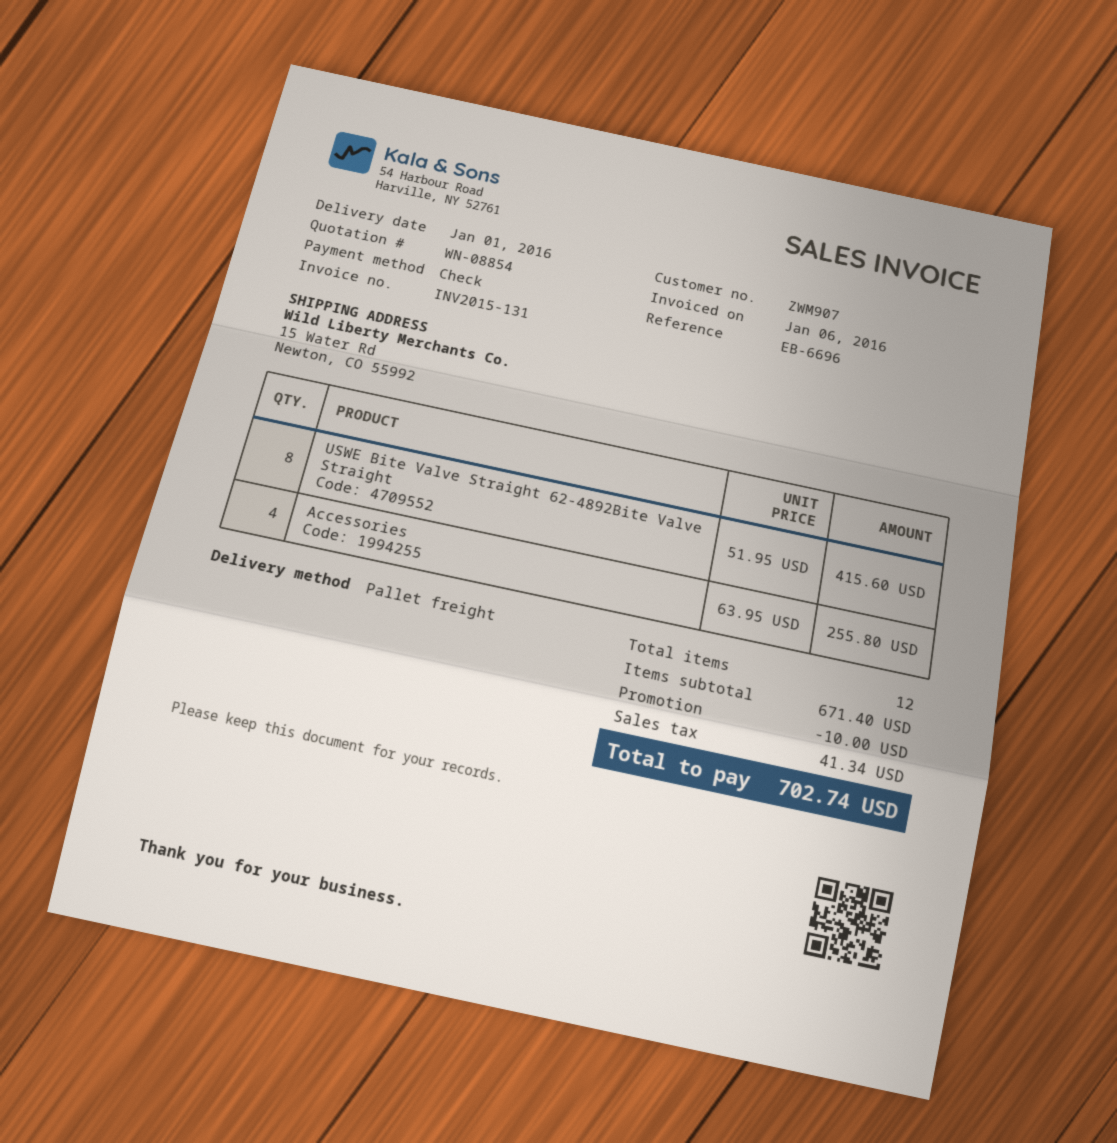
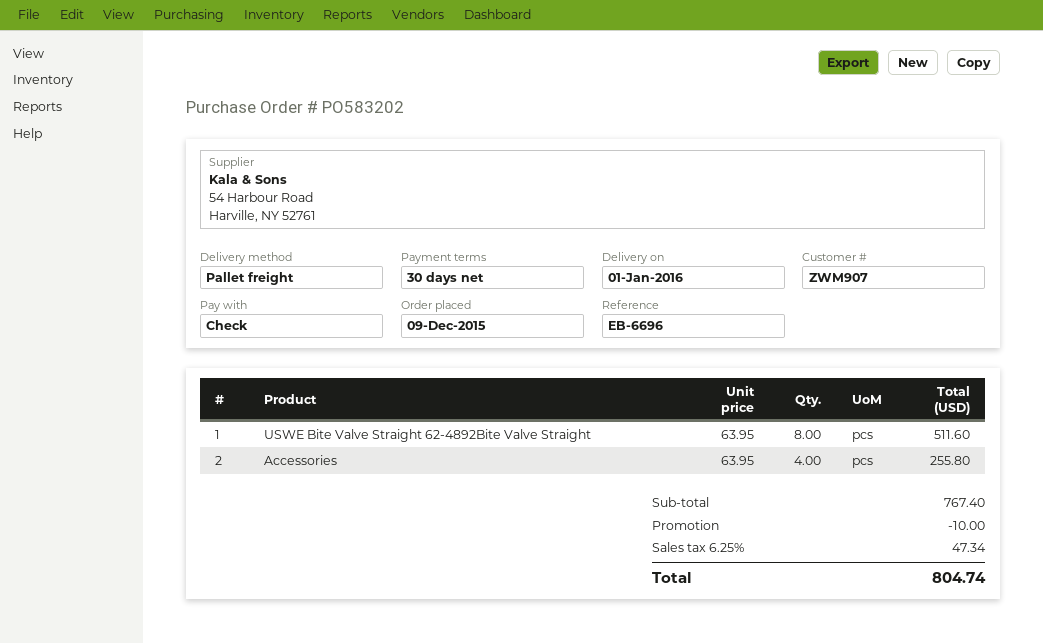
USWE Bite Valve Straight 62-4892Bite Valve Straight: 8 x 51.95 = 415.60 -> 8 x 63.95 = 511.60
subtotal: 671.40 -> 767.40
tax: 41.34 -> 47.34
total: 702.74 -> 804.74

